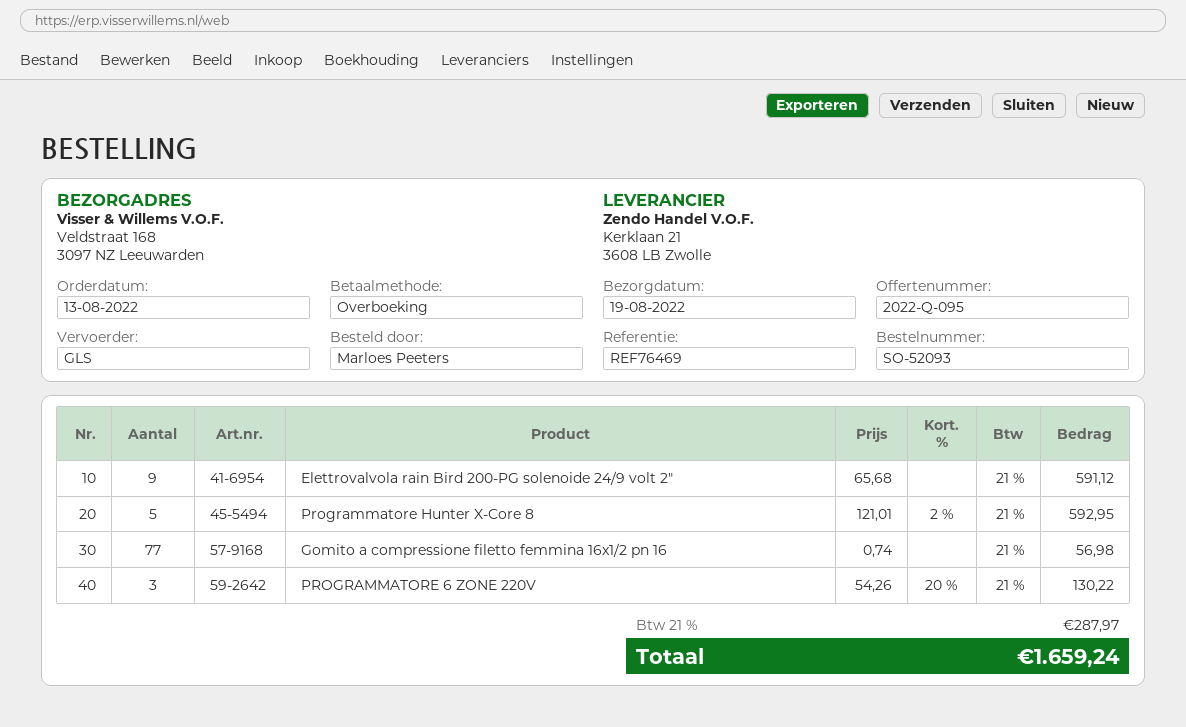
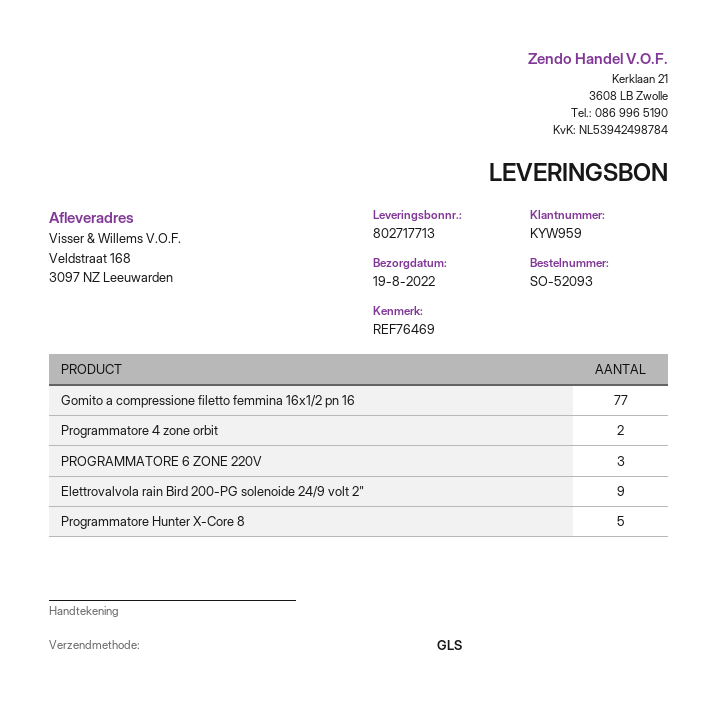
Programmatore 4 zone orbit: none -> 2

